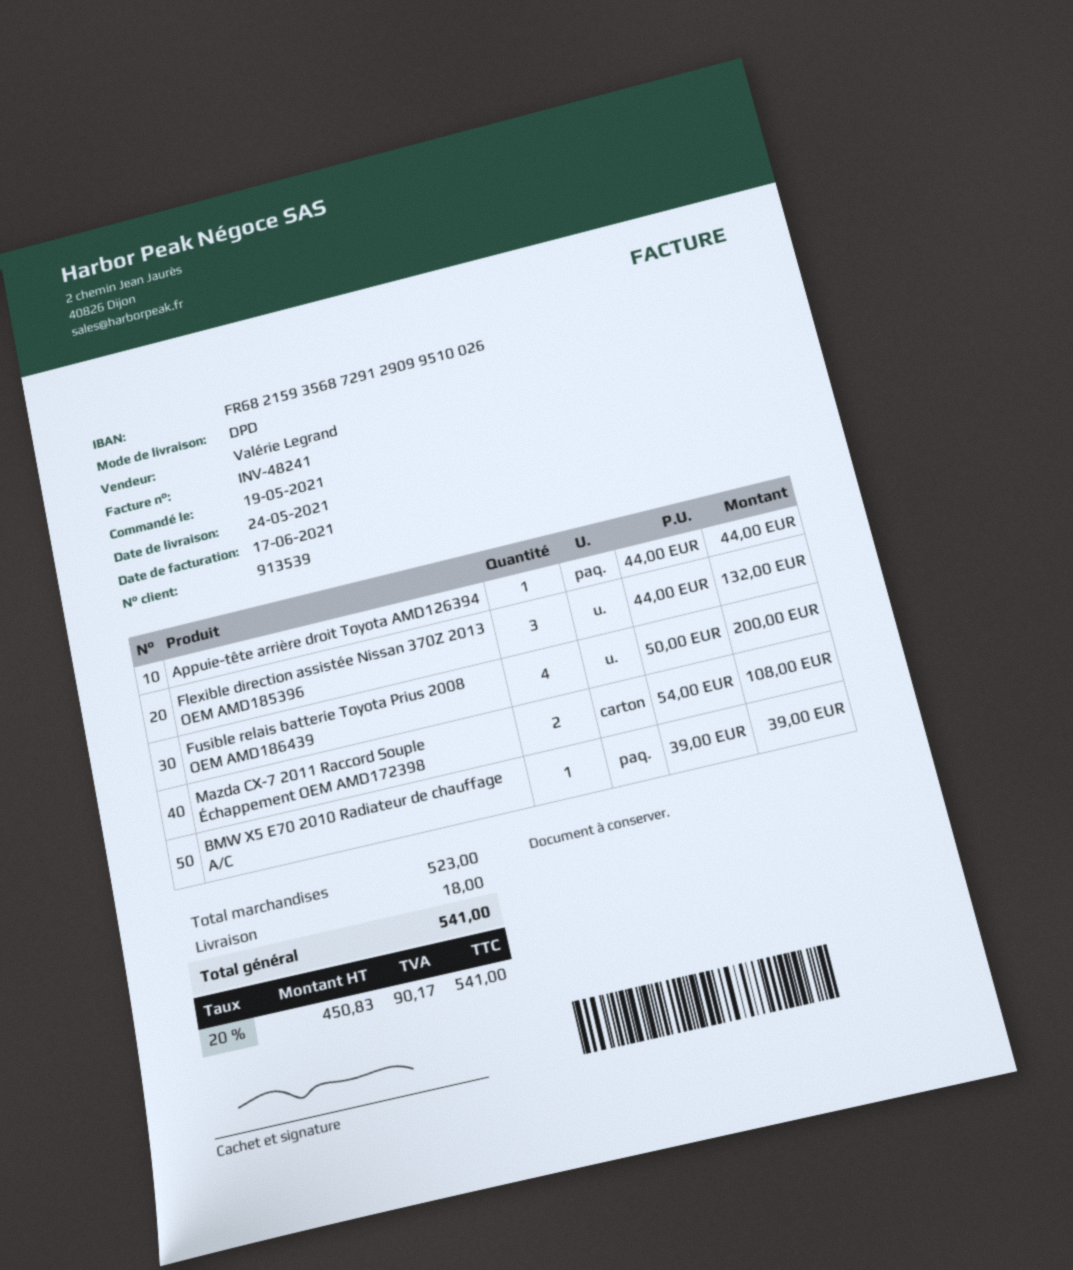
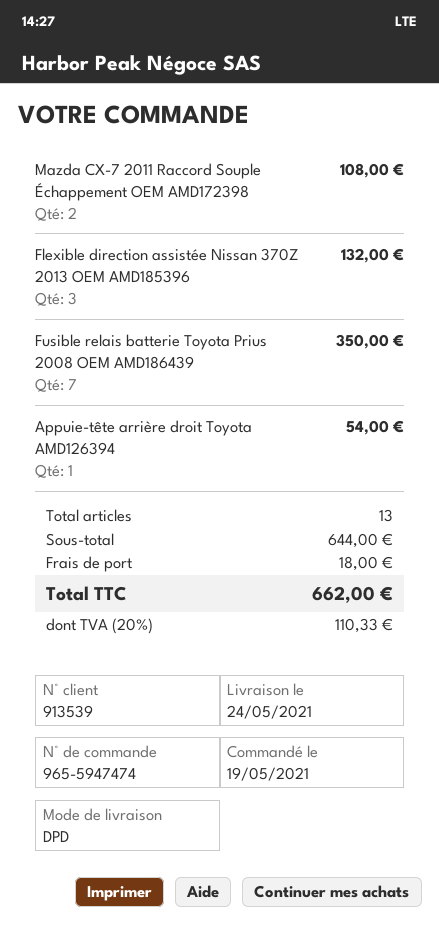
Appuie-tête arrière droit Toyota AMD126394: 1 for 44.00 -> 1 for 54.00
Fusible relais batterie Toyota Prius 2008 OEM AMD186439: 4 for 200.00 -> 7 for 350.00
BMW X5 E70 2010 Radiateur de chauffage A/C: 1 for 39.00 -> none
subtotal: 523.00 -> 644.00
tax: 20% = 90.17 -> 20% = 110.33
total: 541.00 -> 662.00

